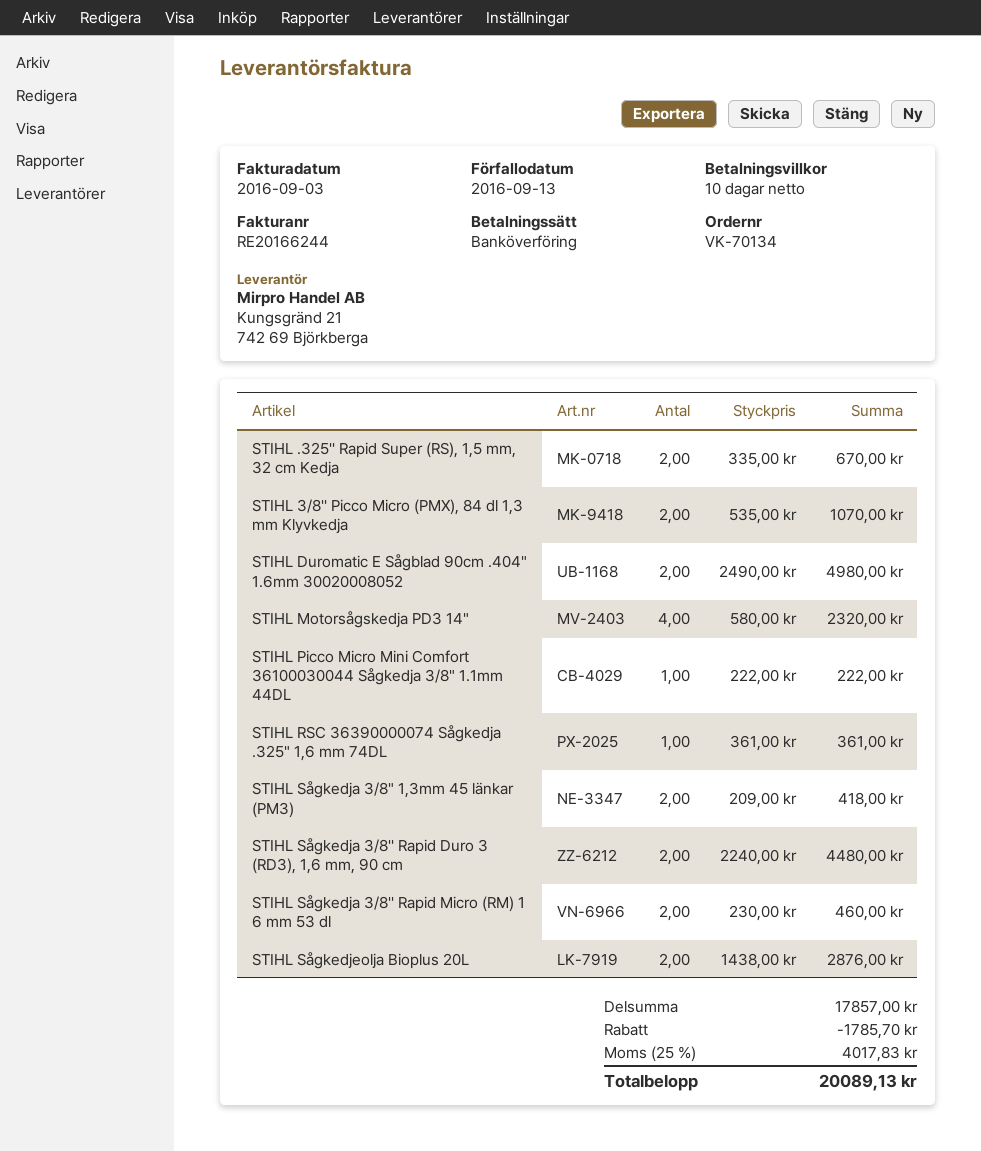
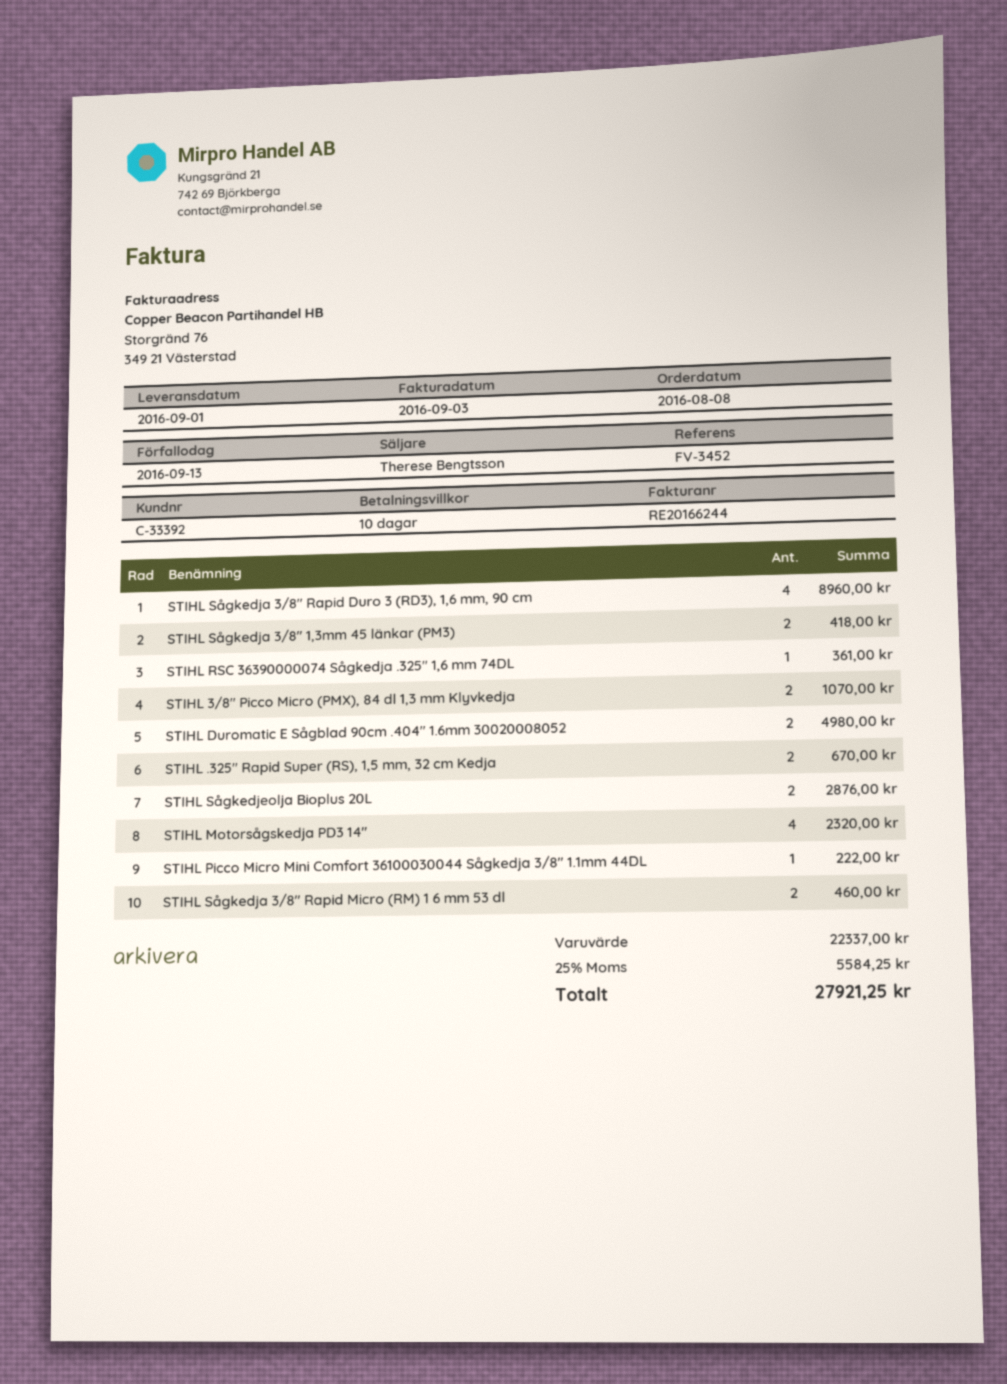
STIHL Sågkedja 3/8'' Rapid Duro 3 (RD3), 1,6 mm, 90 cm: 2 for 4480.00 -> 4 for 8960.00
subtotal: 17857.00 -> 22337.00
discount: 1785.70 -> none
tax: 25% = 4017.83 -> 25% = 5584.25
total: 20089.13 -> 27921.25

